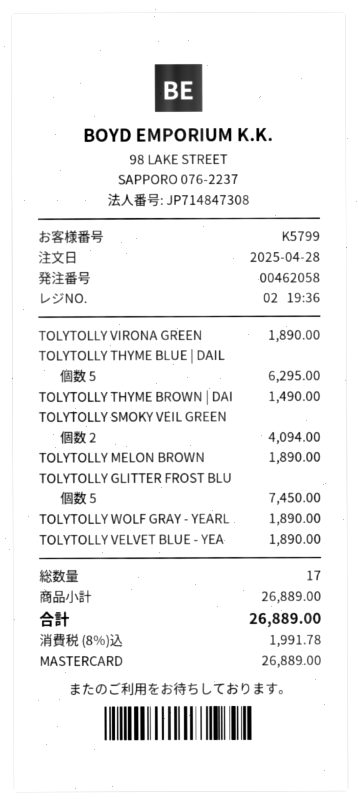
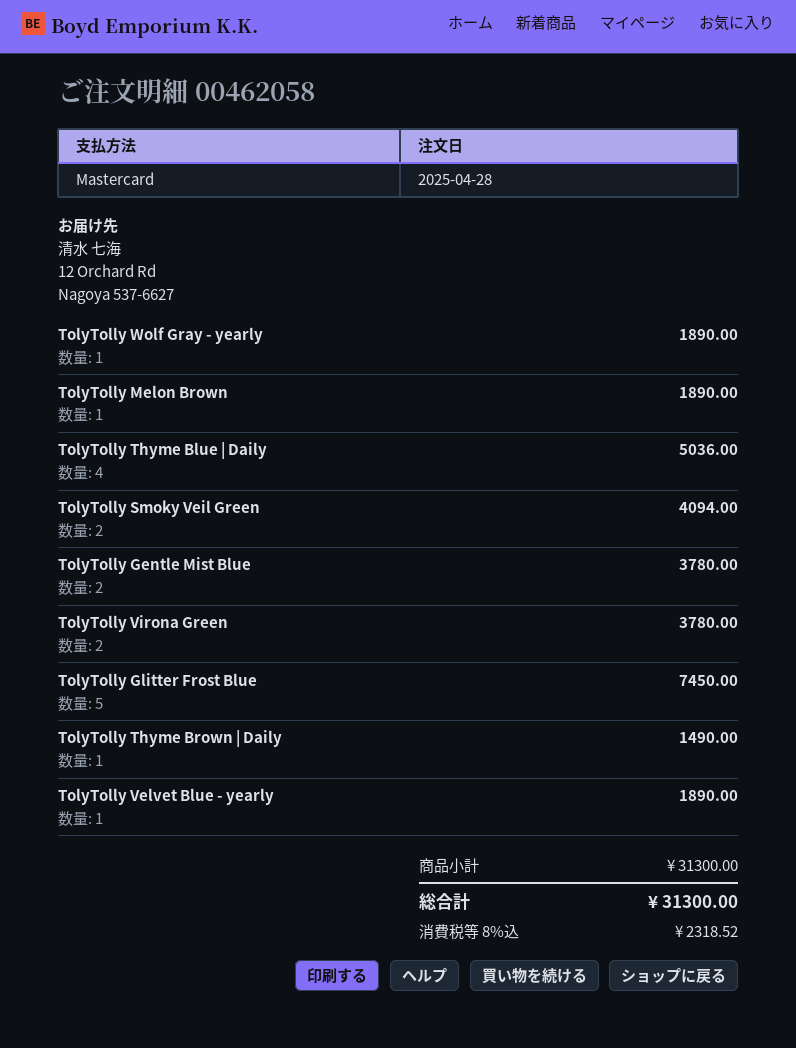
TOLYTOLLY VIRONA GREEN: 1 for 1890.00 -> 2 for 3780.00
TOLYTOLLY THYME BLUE | DAIL: 5 for 6295.00 -> 4 for 5036.00
TolyTolly Gentle Mist Blue: none -> 2 for 3780.00
subtotal: 26889.00 -> 31300.00
tax: 8% = 1991.78 -> 8% = 2318.52
total: 26889.00 -> 31300.00

